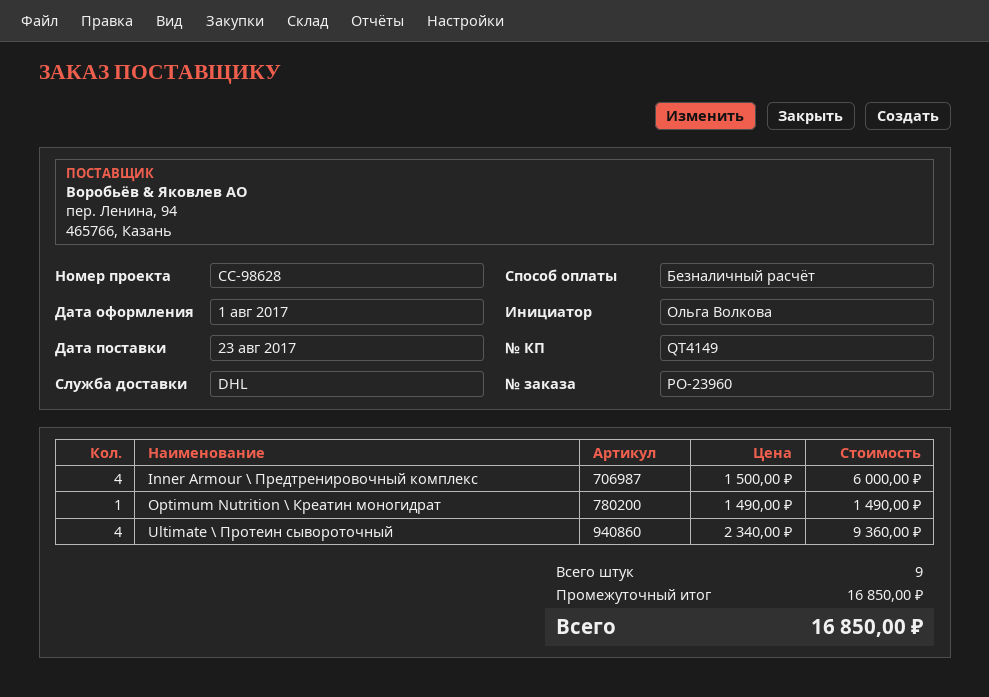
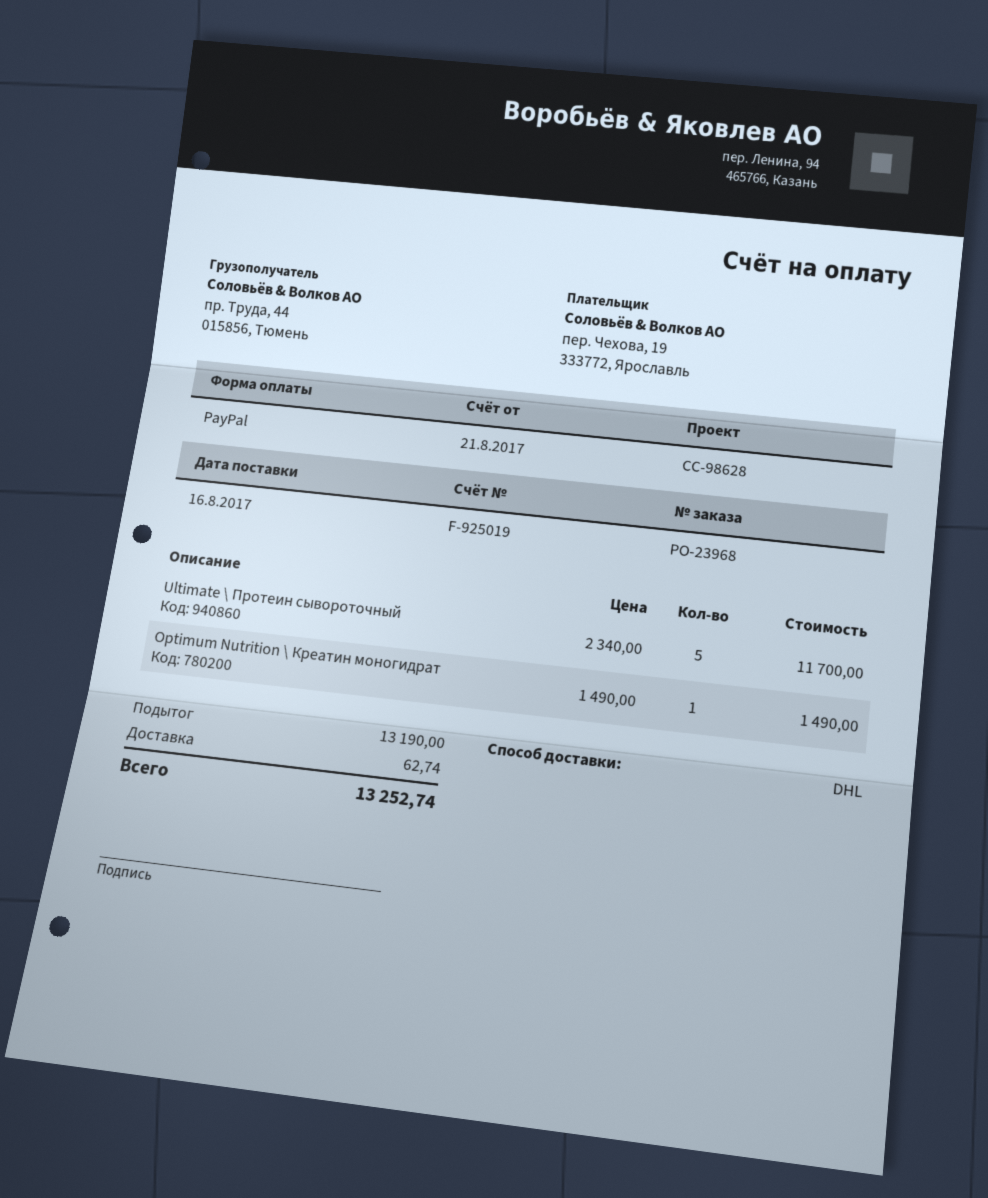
order number: PO-23960 -> PO-23968
delivery date: 2017-08-23 -> 2017-08-16
payment method: bank transfer -> PayPal
Inner Armour \ Предтренировочный комплекс: 4 x 1500.00 = 6000.00 -> none
Ultimate \ Протеин сывороточный: 4 x 2340.00 = 9360.00 -> 5 x 2340.00 = 11700.00
subtotal: 16850.00 -> 13190.00
shipping: none -> 62.74
total: 16850.00 -> 13252.74

